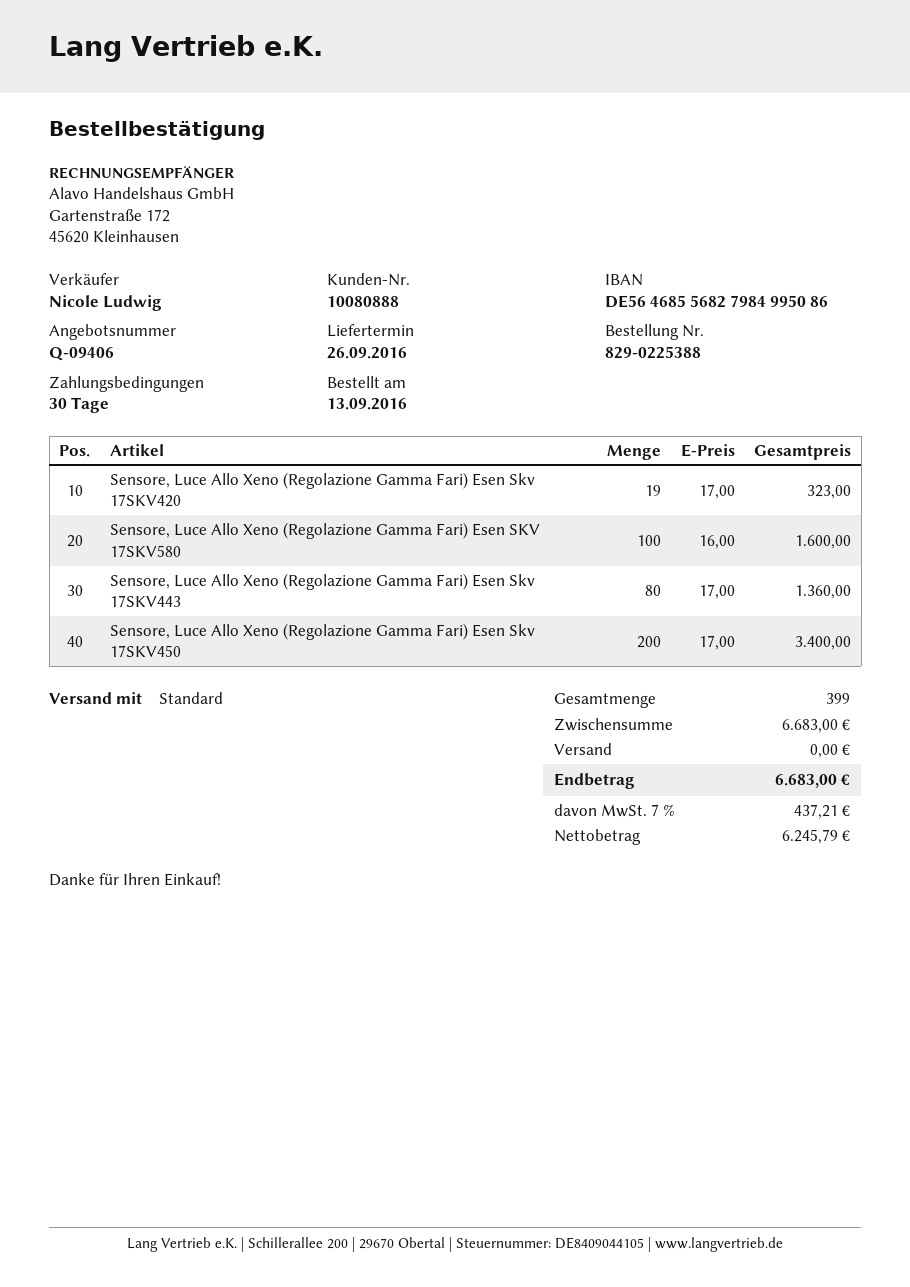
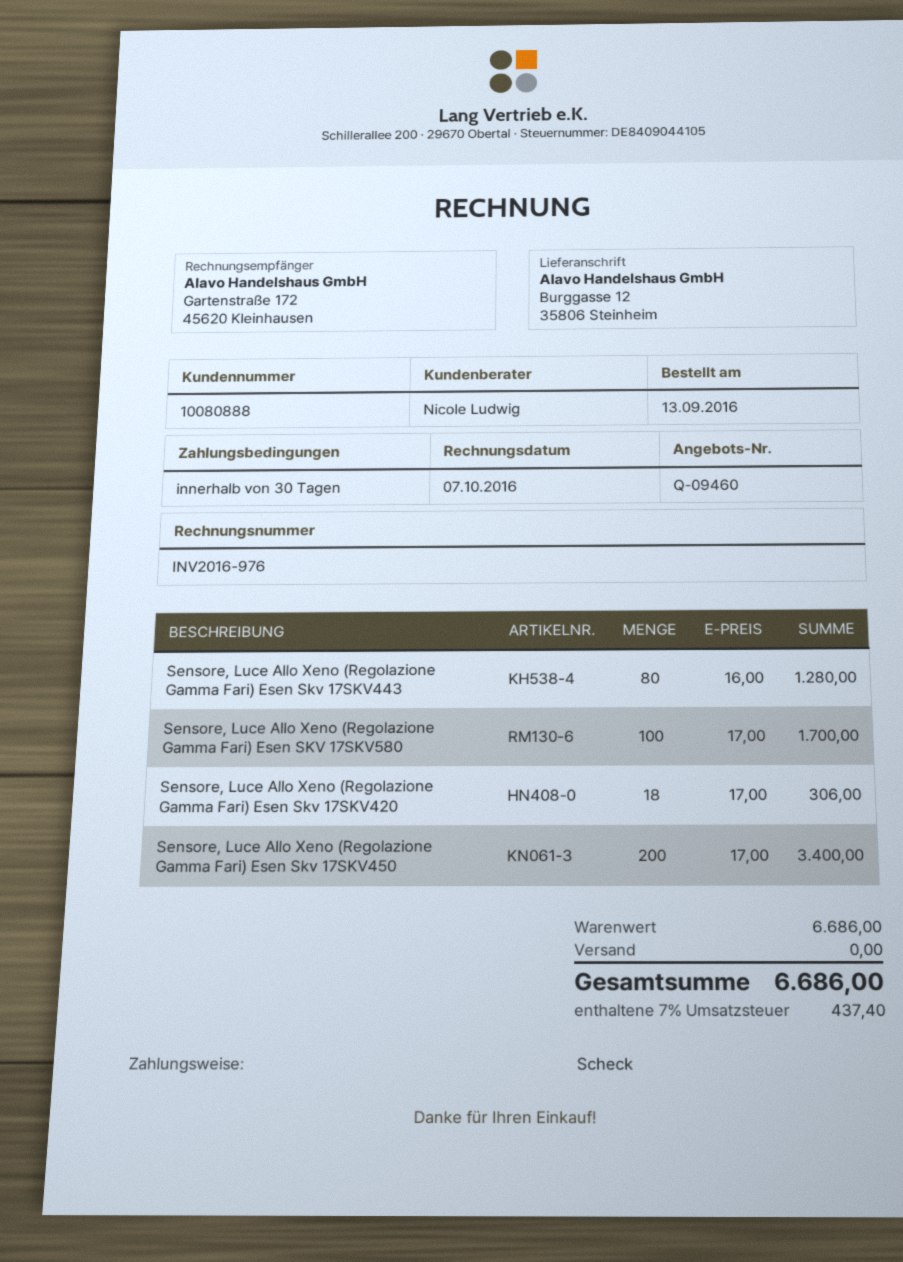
quote number: Q-09406 -> Q-09460
Sensore, Luce Allo Xeno (Regolazione Gamma Fari) Esen Skv 17SKV420: 19 x 17.00 = 323.00 -> 18 x 17.00 = 306.00
Sensore, Luce Allo Xeno (Regolazione Gamma Fari) Esen SKV 17SKV580: 100 x 16.00 = 1600.00 -> 100 x 17.00 = 1700.00
Sensore, Luce Allo Xeno (Regolazione Gamma Fari) Esen Skv 17SKV443: 80 x 17.00 = 1360.00 -> 80 x 16.00 = 1280.00
subtotal: 6683.00 -> 6686.00
tax: 7% = 437.21 -> 7% = 437.40
total: 6683.00 -> 6686.00

